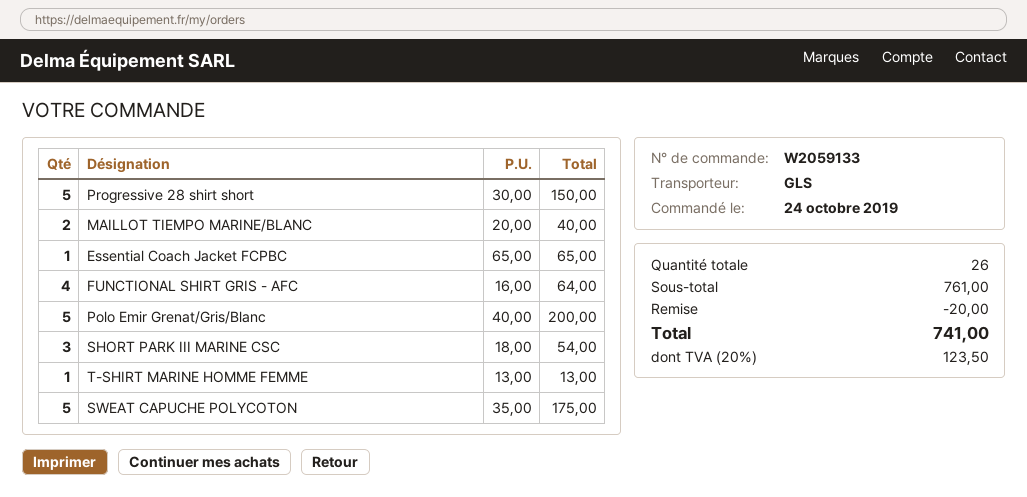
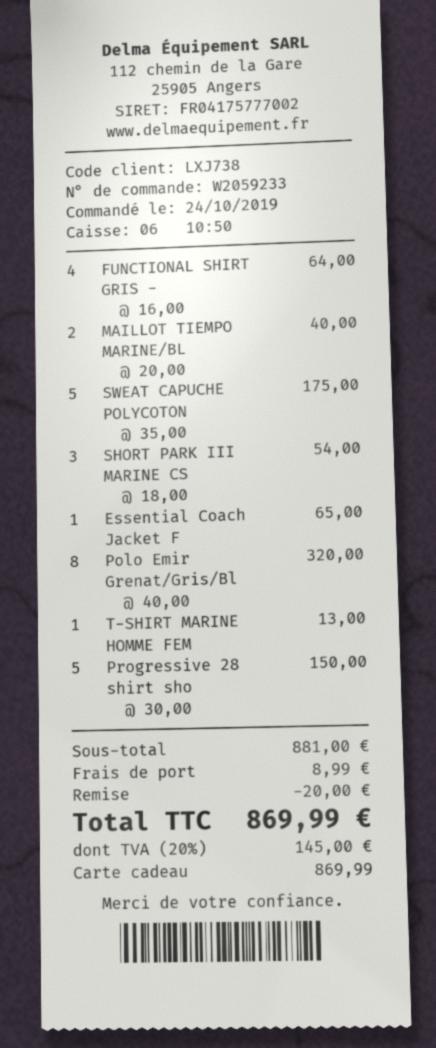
order number: W2059133 -> W2059233
Polo Emir Grenat/Gris/Blanc: 5 x 40.00 = 200.00 -> 8 x 40.00 = 320.00
subtotal: 761.00 -> 881.00
shipping: none -> 8.99
tax: 20% = 123.50 -> 20% = 145.00
total: 741.00 -> 869.99

